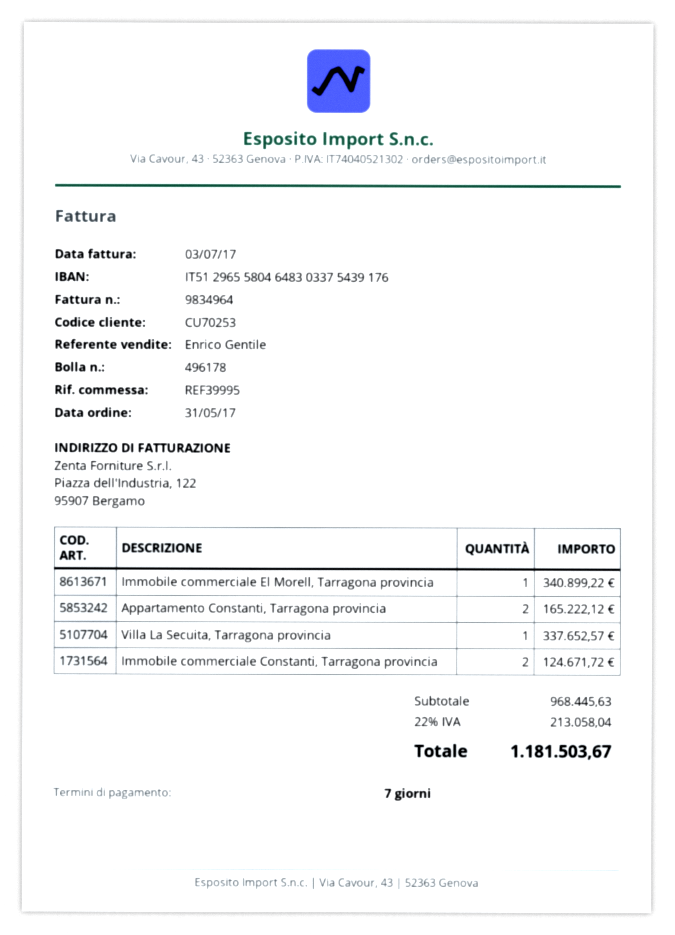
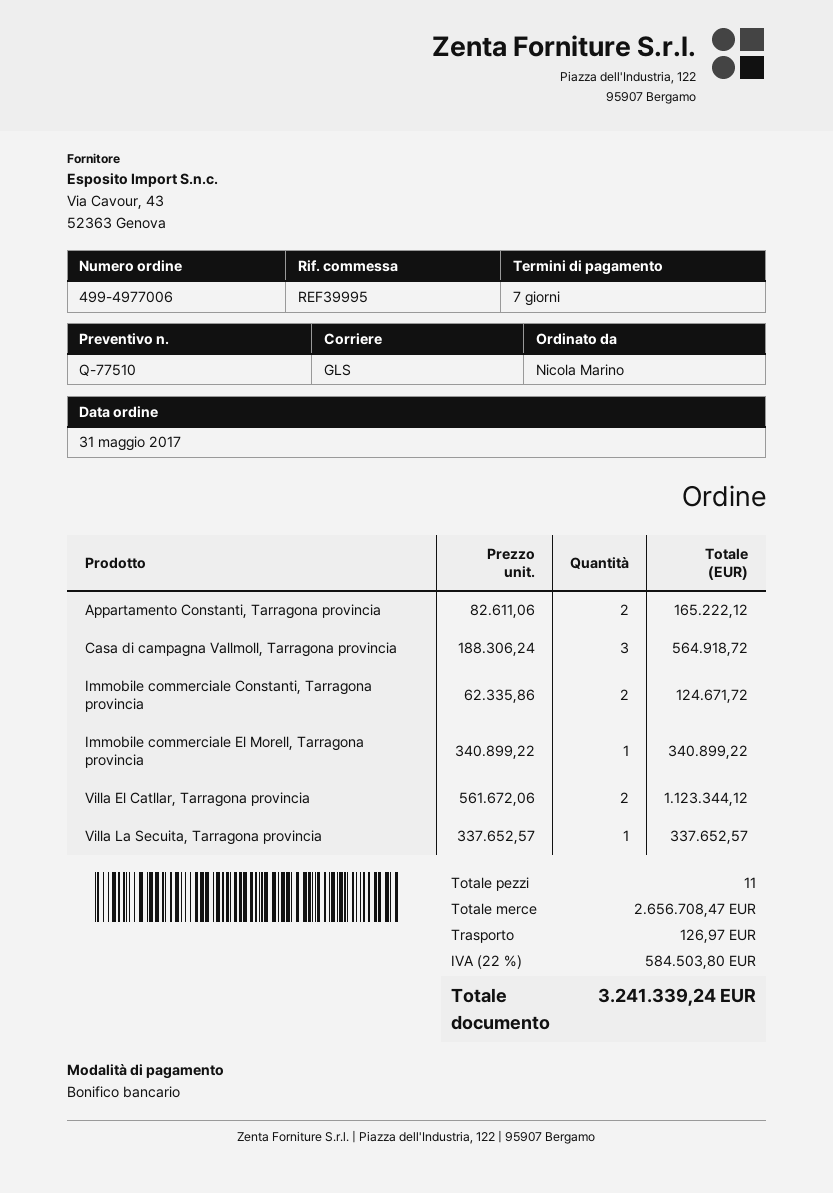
Casa di campagna Vallmoll, Tarragona provincia: none -> 3 for 564918.72
Villa El Catllar, Tarragona provincia: none -> 2 for 1123344.12
subtotal: 968445.63 -> 2656708.47
shipping: none -> 126.97
tax: 22% = 213058.04 -> 22% = 584503.80
total: 1181503.67 -> 3241339.24

